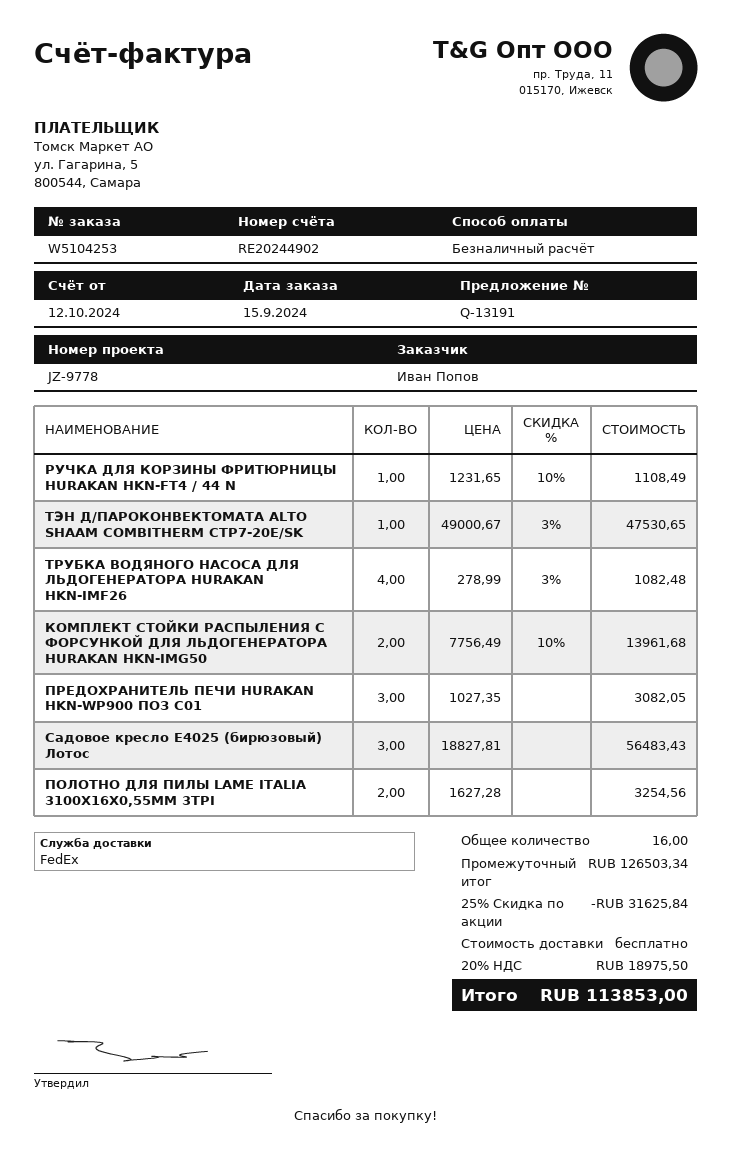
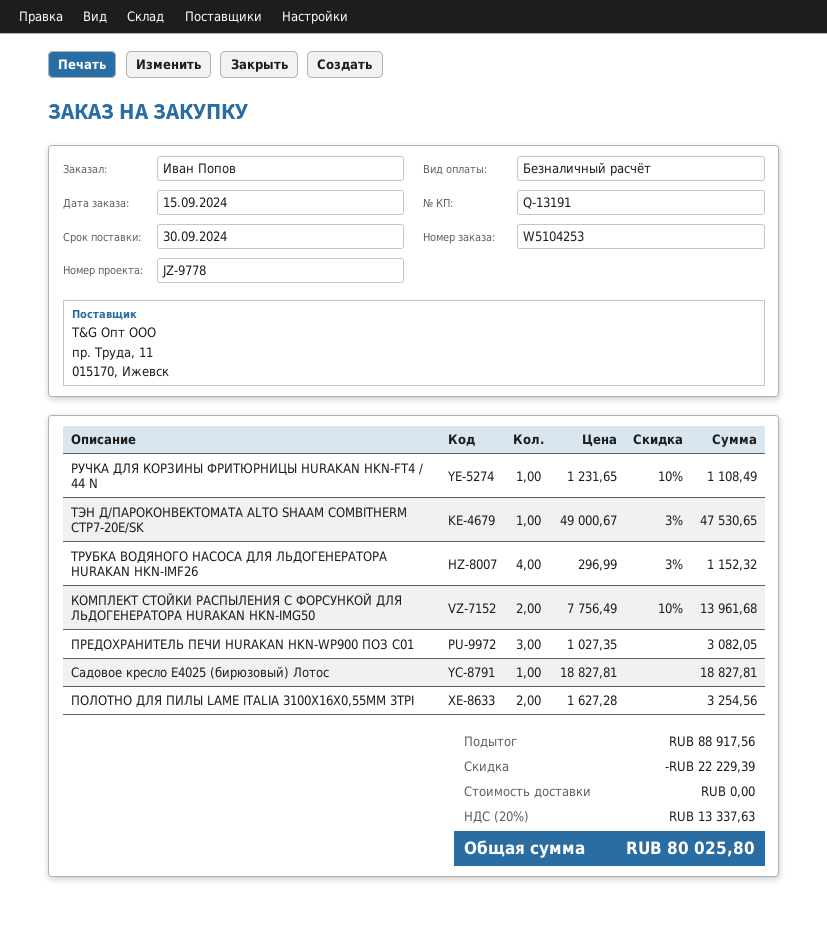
ТРУБКА ВОДЯНОГО НАСОСА ДЛЯ ЛЬДОГЕНЕРАТОРА HURAKAN HKN-IMF26: 4 x 278.99 - 3% = 1082.48 -> 4 x 296.99 - 3% = 1152.32
Садовое кресло E4025 (бирюзовый) Лотос: 3 x 18827.81 = 56483.43 -> 1 x 18827.81 = 18827.81
subtotal: 126503.34 -> 88917.56
discount: 31625.84 -> 22229.39
tax: 20% = 18975.50 -> 20% = 13337.63
total: 113853.00 -> 80025.80

